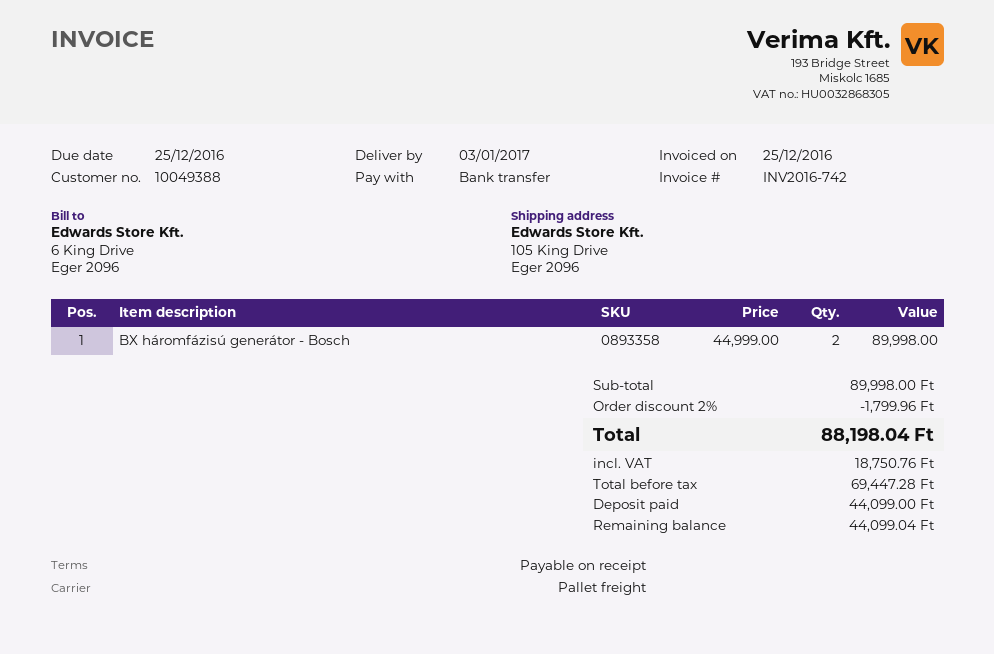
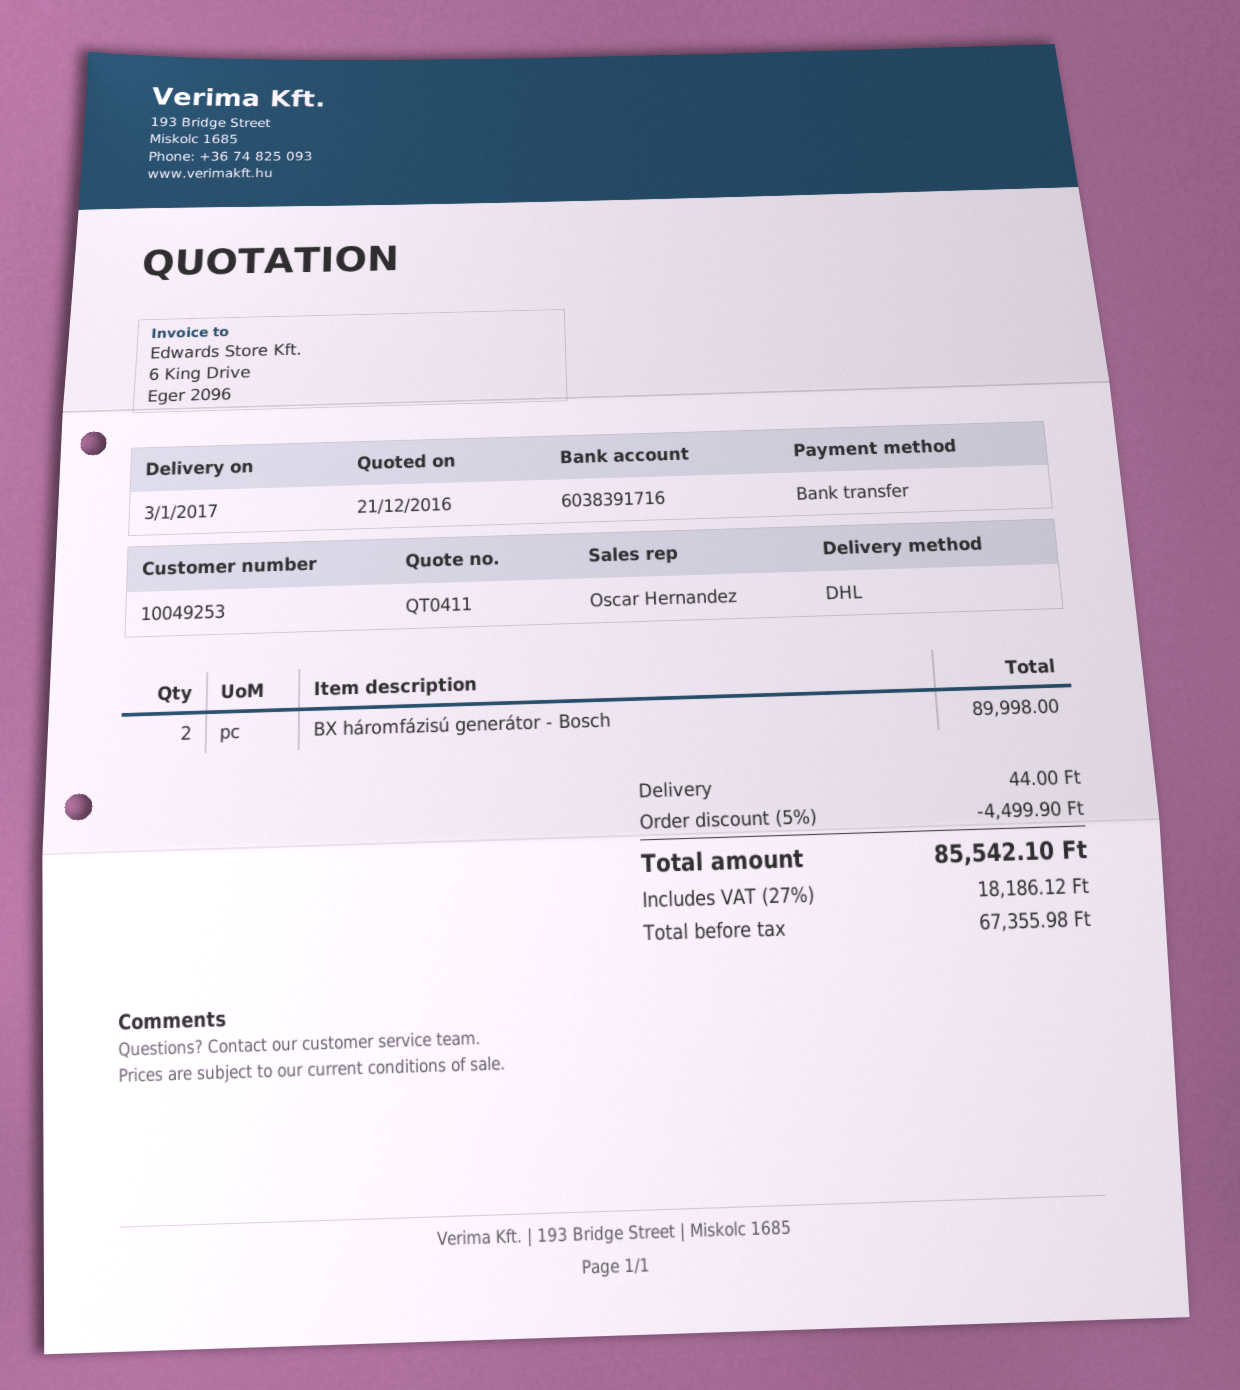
customer number: 10049388 -> 10049253
shipping method: pallet freight -> DHL
discount: 2% = 1799.96 -> 5% = 4499.90
shipping: none -> 44.00
net: 69447.28 -> 67355.98
tax: 18750.76 -> 18186.12
total: 88198.04 -> 85542.10

